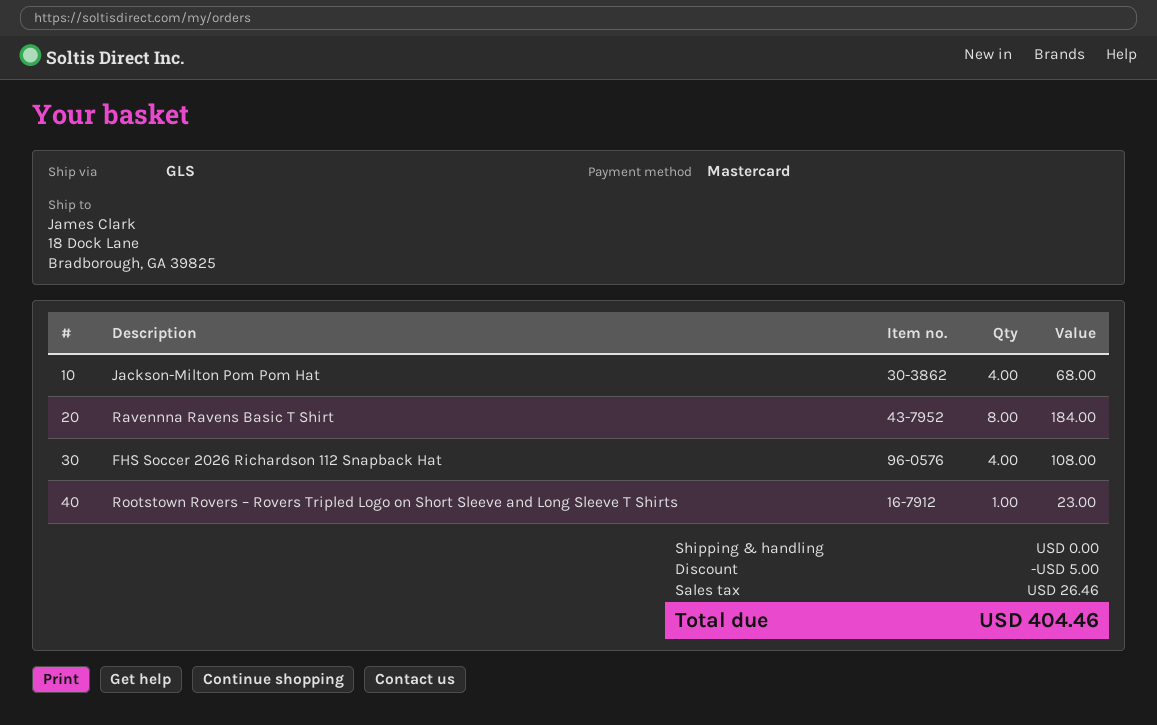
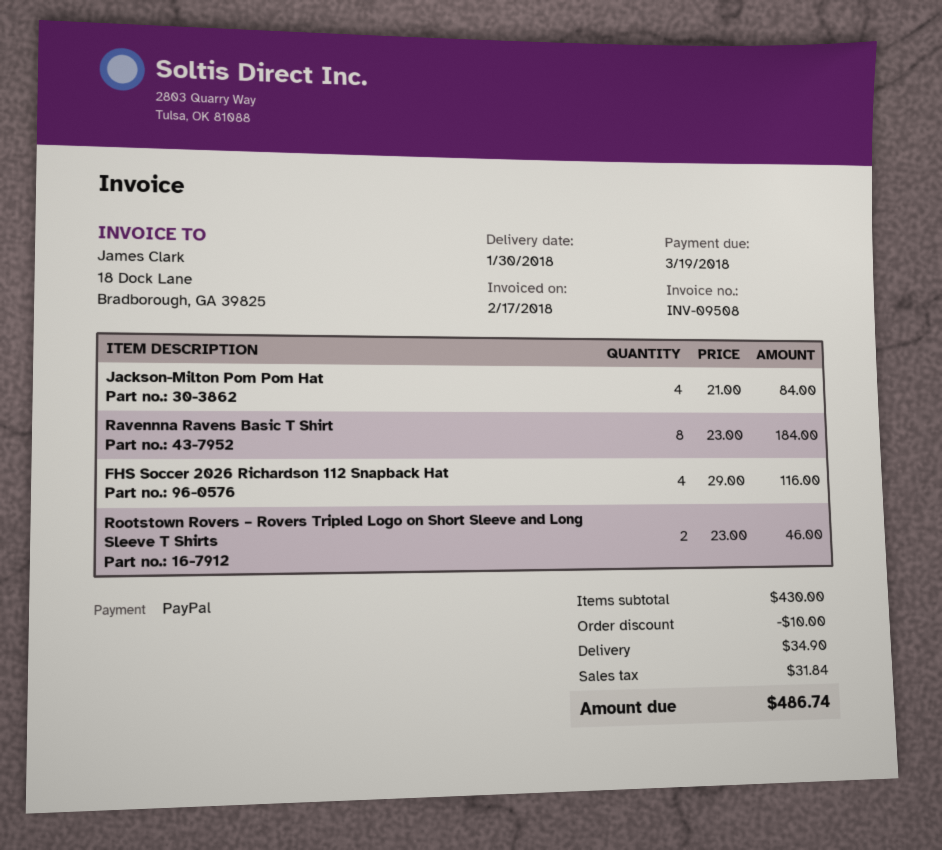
payment method: Mastercard -> PayPal
Jackson-Milton Pom Pom Hat: 4 for 68.00 -> 4 for 84.00
FHS Soccer 2026 Richardson 112 Snapback Hat: 4 for 108.00 -> 4 for 116.00
Rootstown Rovers – Rovers Tripled Logo on Short Sleeve and Long Sleeve T Shirts: 1 for 23.00 -> 2 for 46.00
discount: 5.00 -> 10.00
shipping: 0.00 -> 34.90
tax: 26.46 -> 31.84
total: 404.46 -> 486.74

